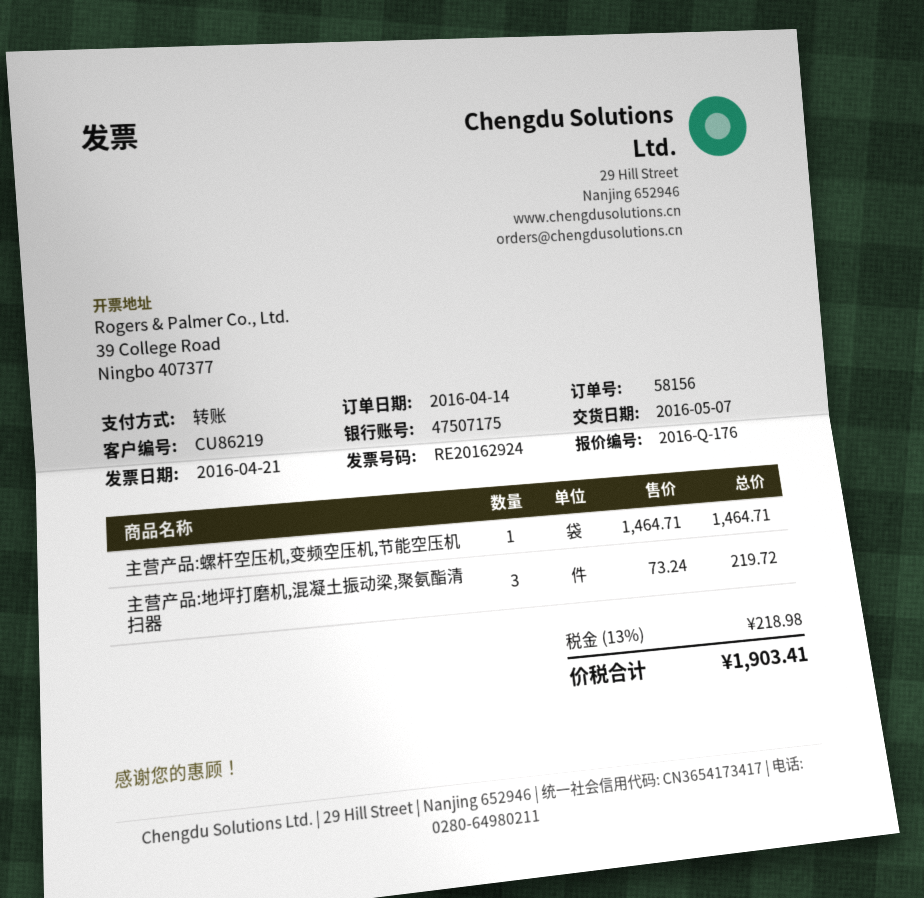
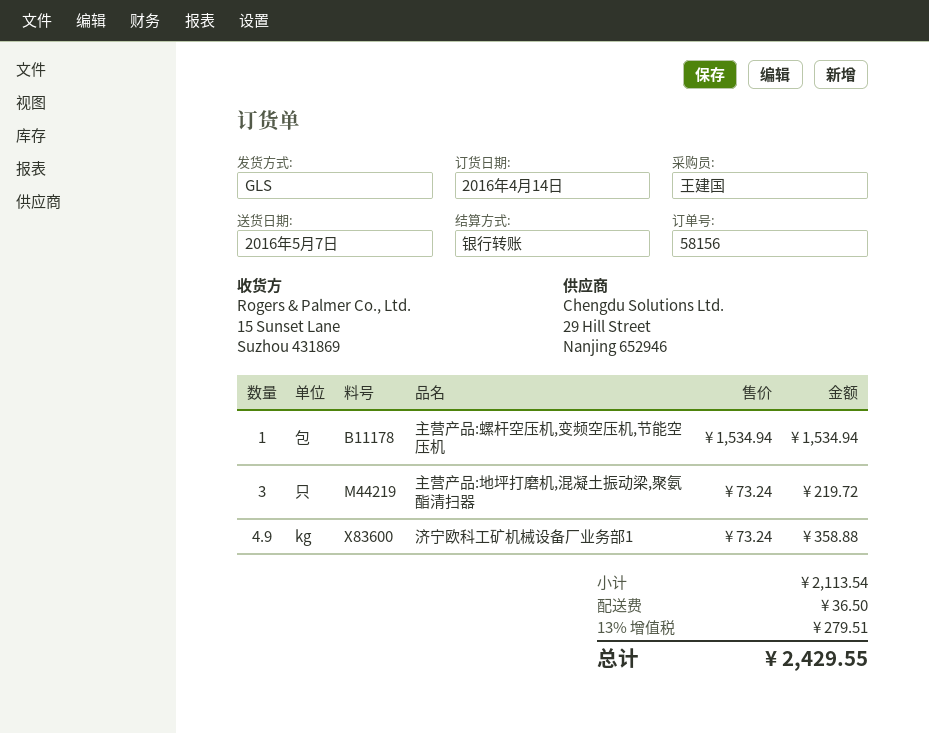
主营产品:螺杆空压机,变频空压机,节能空压机: 1 x 1464.71 = 1464.71 -> 1 x 1534.94 = 1534.94
济宁欧科工矿机械设备厂业务部1: none -> 4.9 x 73.24 = 358.88
shipping: none -> 36.50
tax: 13% = 218.98 -> 13% = 279.51
total: 1903.41 -> 2429.55

